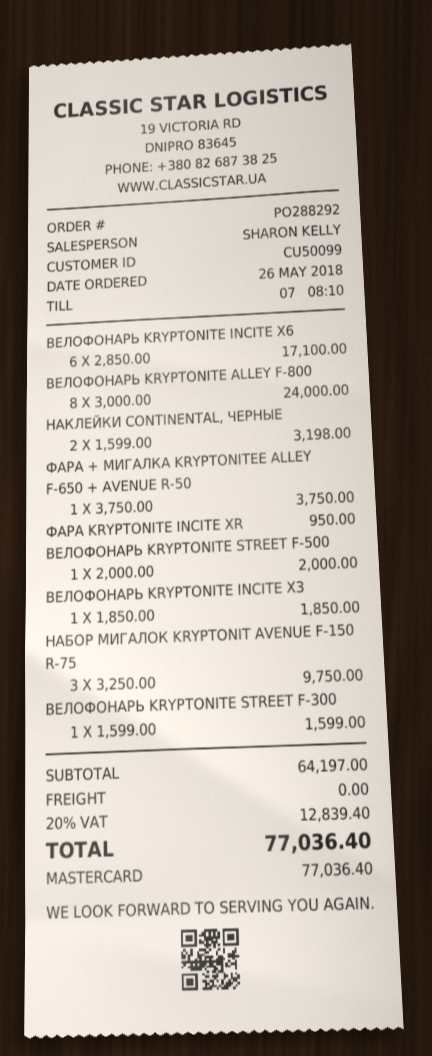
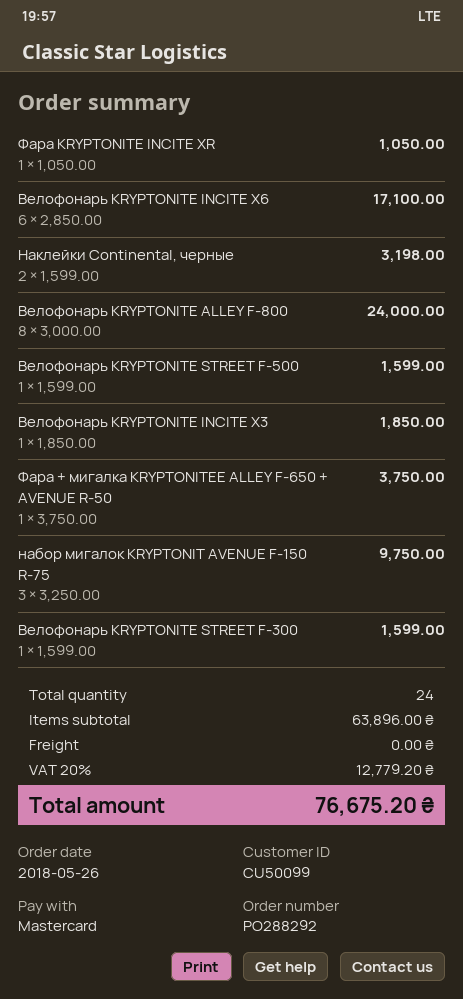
ФАРА KRYPTONITE INCITE XR: 1 x 950.00 = 950.00 -> 1 x 1050.00 = 1050.00
ВЕЛОФОНАРЬ KRYPTONITE STREET F-500: 1 x 2000.00 = 2000.00 -> 1 x 1599.00 = 1599.00
subtotal: 64197.00 -> 63896.00
tax: 20% = 12839.40 -> 20% = 12779.20
total: 77036.40 -> 76675.20

